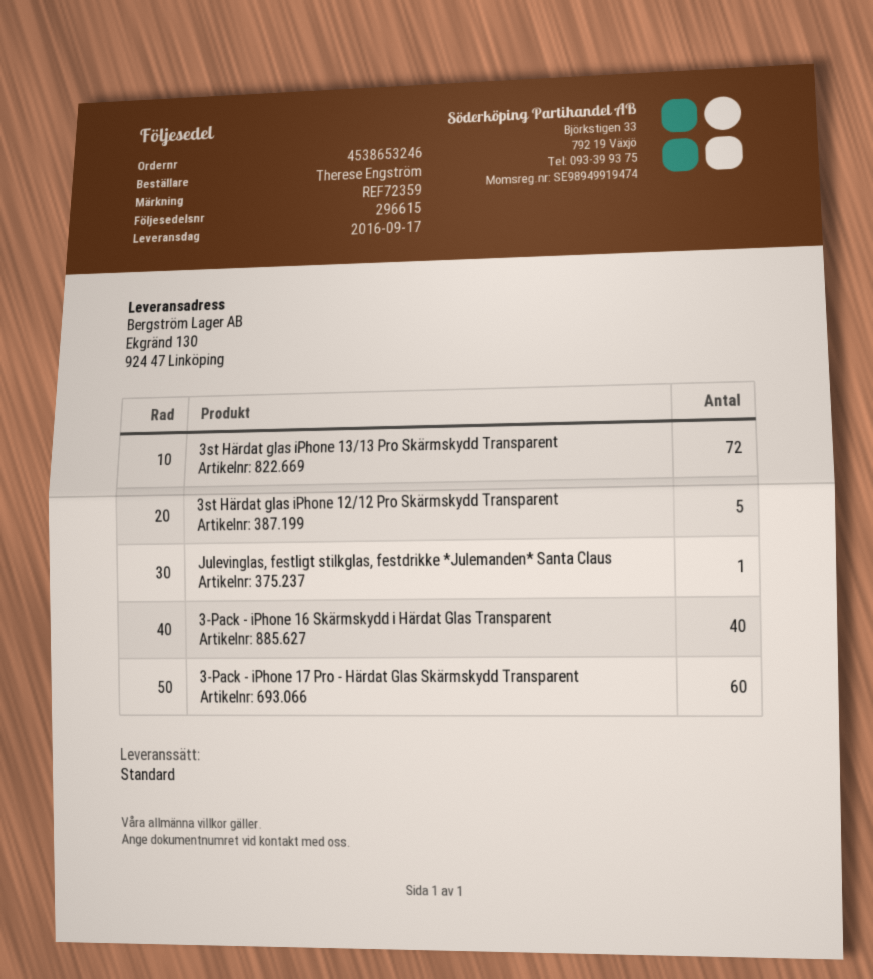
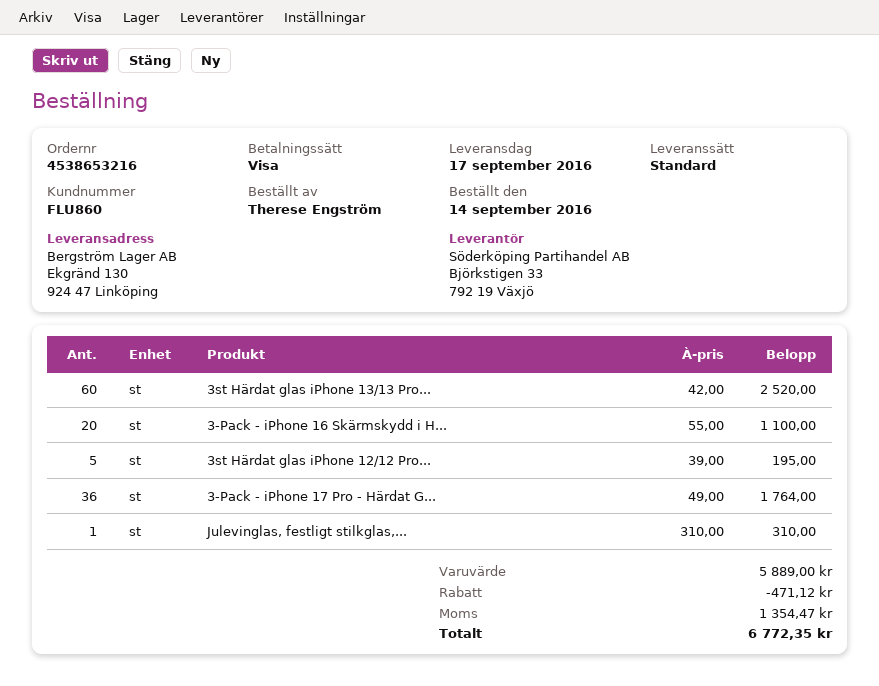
order number: 4538653246 -> 4538653216
3st Härdat glas iPhone 13/13 Pro Skärmskydd Transparent: 72 -> 60
3-Pack - iPhone 16 Skärmskydd i Härdat Glas Transparent: 40 -> 20
3-Pack - iPhone 17 Pro - Härdat Glas Skärmskydd Transparent: 60 -> 36

